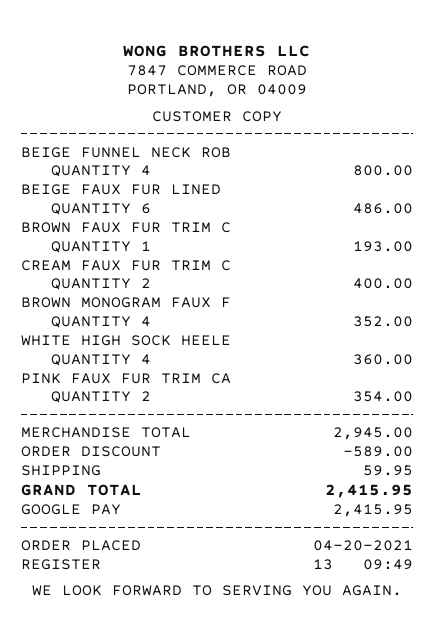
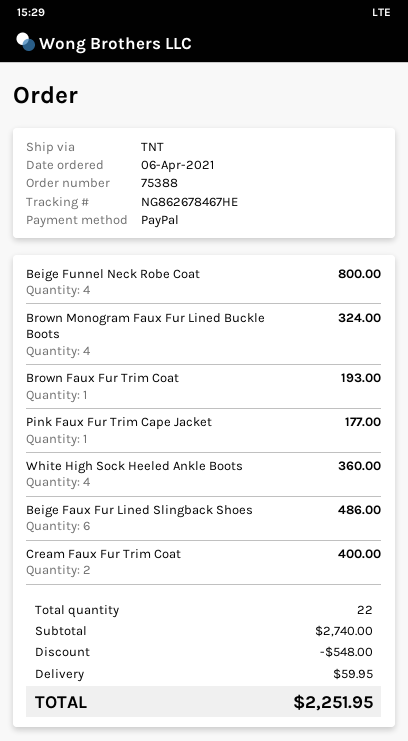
order date: 2021-04-20 -> 2021-04-06
payment method: Google Pay -> PayPal
BROWN MONOGRAM FAUX F: 4 for 352.00 -> 4 for 324.00
PINK FAUX FUR TRIM CA: 2 for 354.00 -> 1 for 177.00
subtotal: 2945.00 -> 2740.00
discount: 589.00 -> 548.00
total: 2415.95 -> 2251.95

